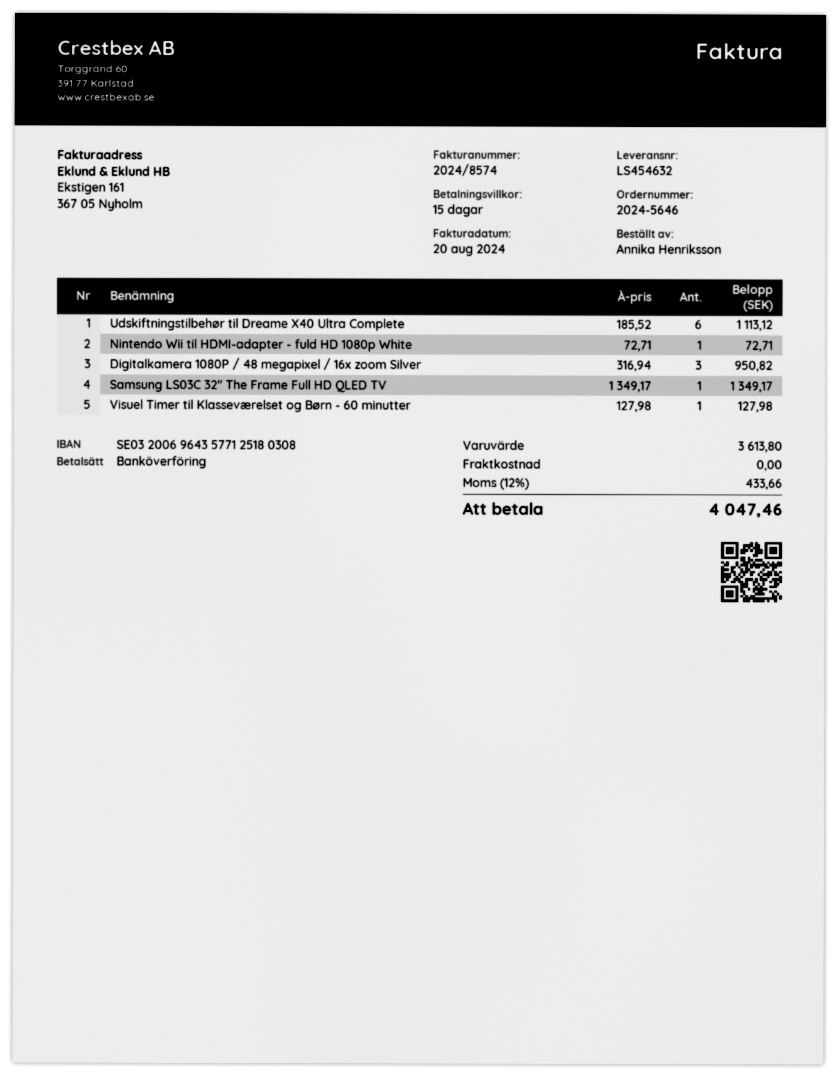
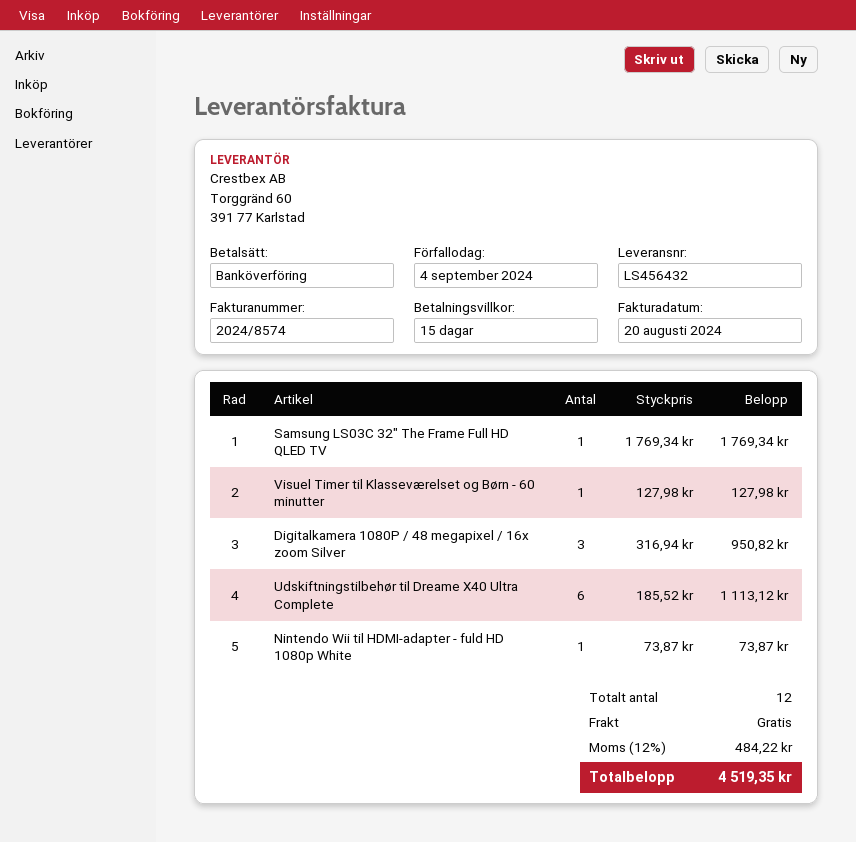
delivery note number: LS454632 -> LS456432
Nintendo Wii til HDMI-adapter - fuld HD 1080p White: 1 x 72.71 = 72.71 -> 1 x 73.87 = 73.87
Samsung LS03C 32" The Frame Full HD QLED TV: 1 x 1349.17 = 1349.17 -> 1 x 1769.34 = 1769.34
tax: 12% = 433.66 -> 12% = 484.22
total: 4047.46 -> 4519.35

